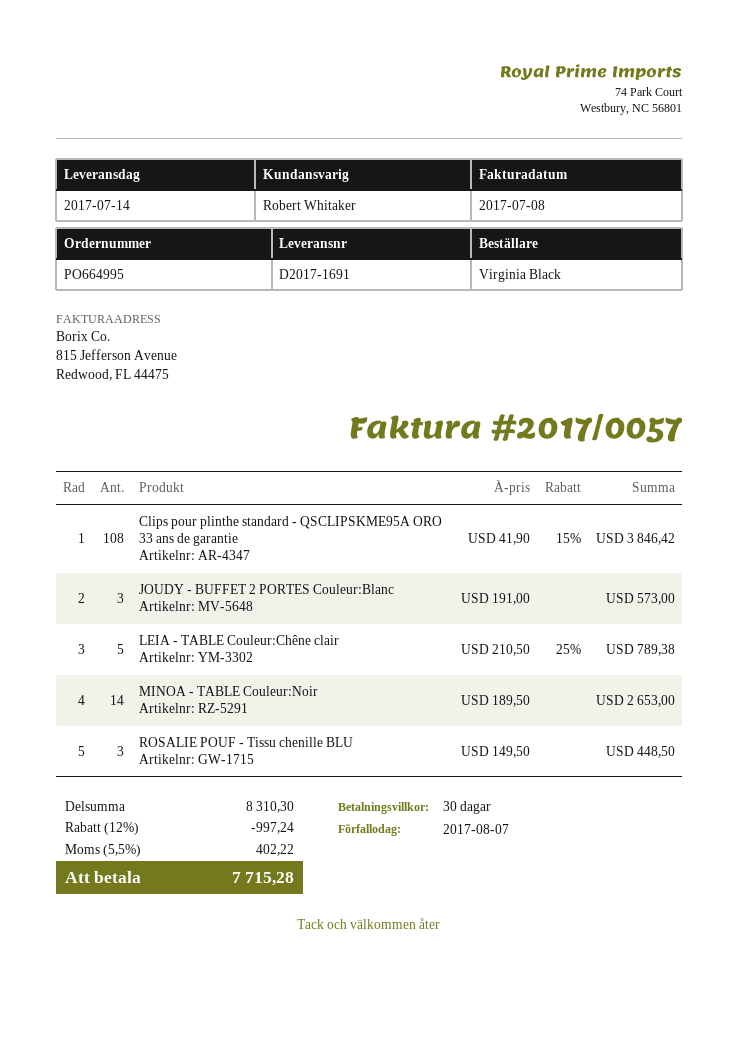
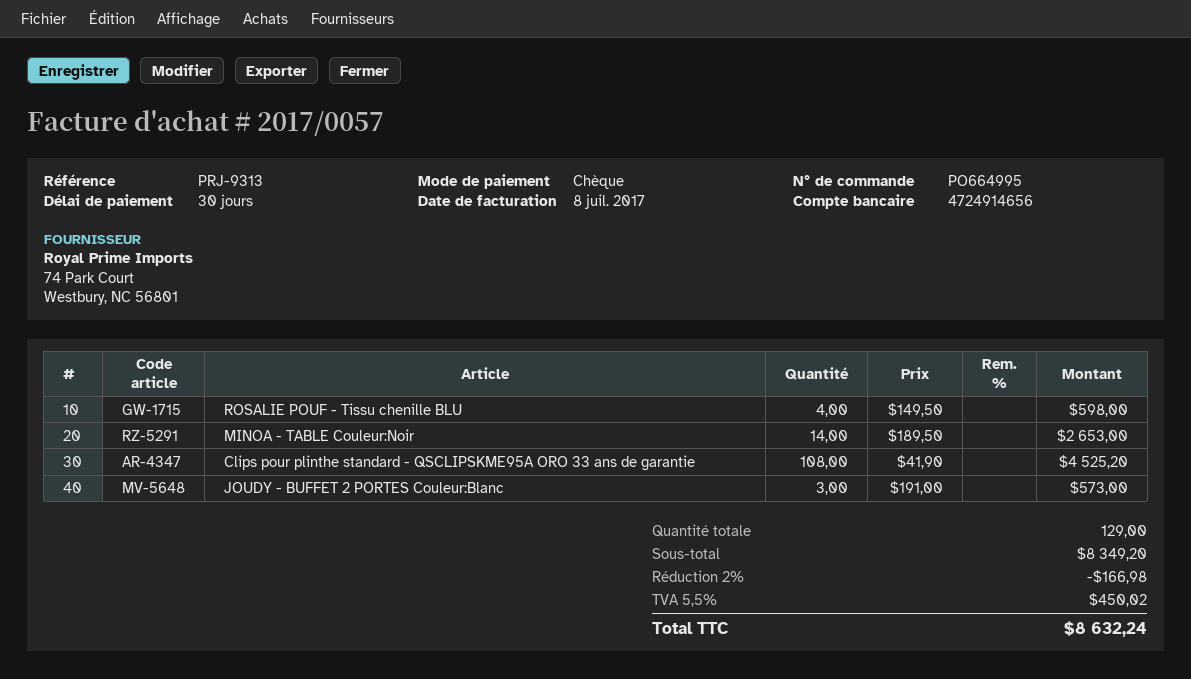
Clips pour plinthe standard - QSCLIPSKME95A ORO 33 ans de garantie: 108 x 41.90 - 15% = 3846.42 -> 108 x 41.90 = 4525.20
LEIA - TABLE Couleur:Chêne clair: 5 x 210.50 - 25% = 789.38 -> none
ROSALIE POUF - Tissu chenille BLU: 3 x 149.50 = 448.50 -> 4 x 149.50 = 598.00
subtotal: 8310.30 -> 8349.20
discount: 12% = 997.24 -> 2% = 166.98
tax: 5.5% = 402.22 -> 5.5% = 450.02
total: 7715.28 -> 8632.24

